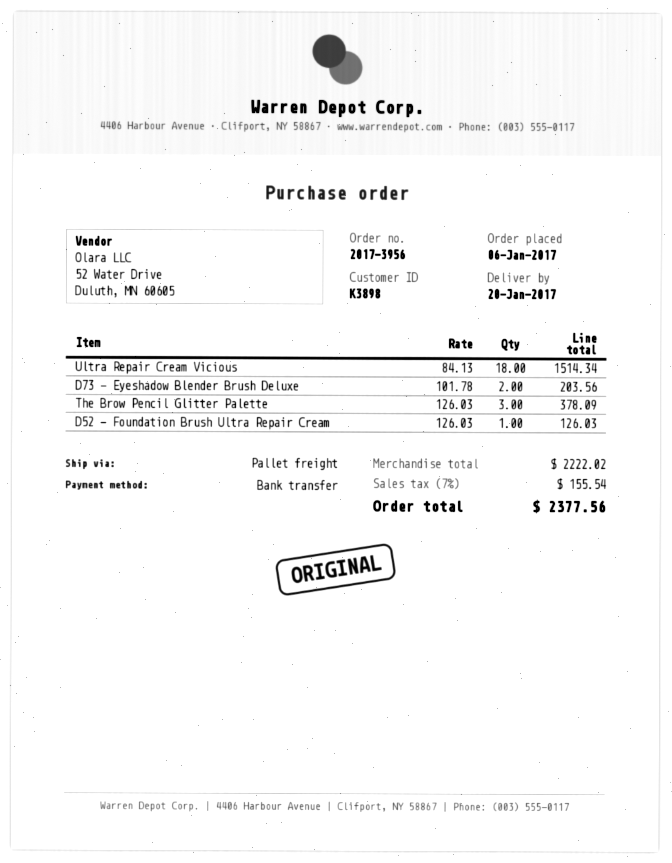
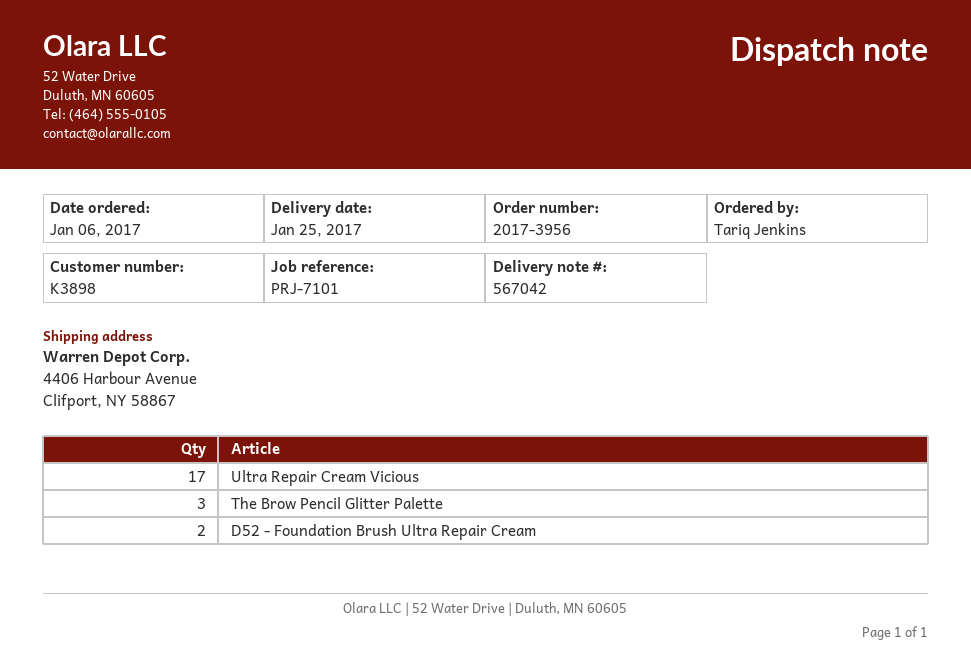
delivery date: 2017-01-20 -> 2017-01-25
Ultra Repair Cream Vicious: 18 -> 17
D73 - Eyeshadow Blender Brush Deluxe: 2 -> none
D52 - Foundation Brush Ultra Repair Cream: 1 -> 2

